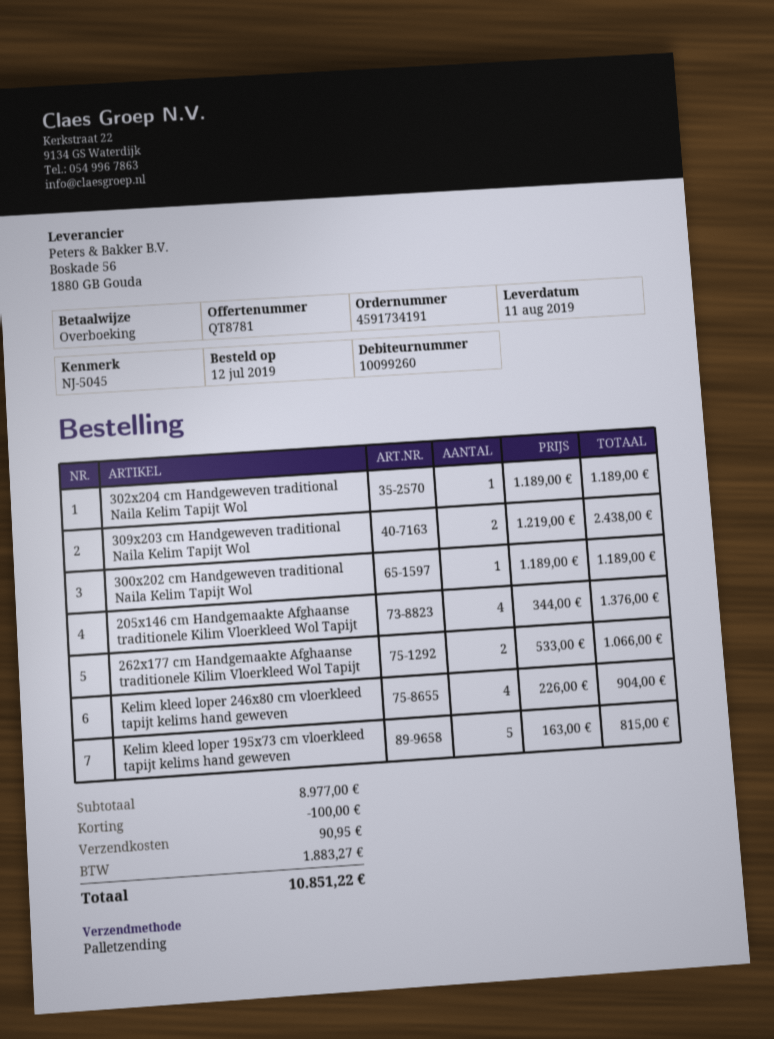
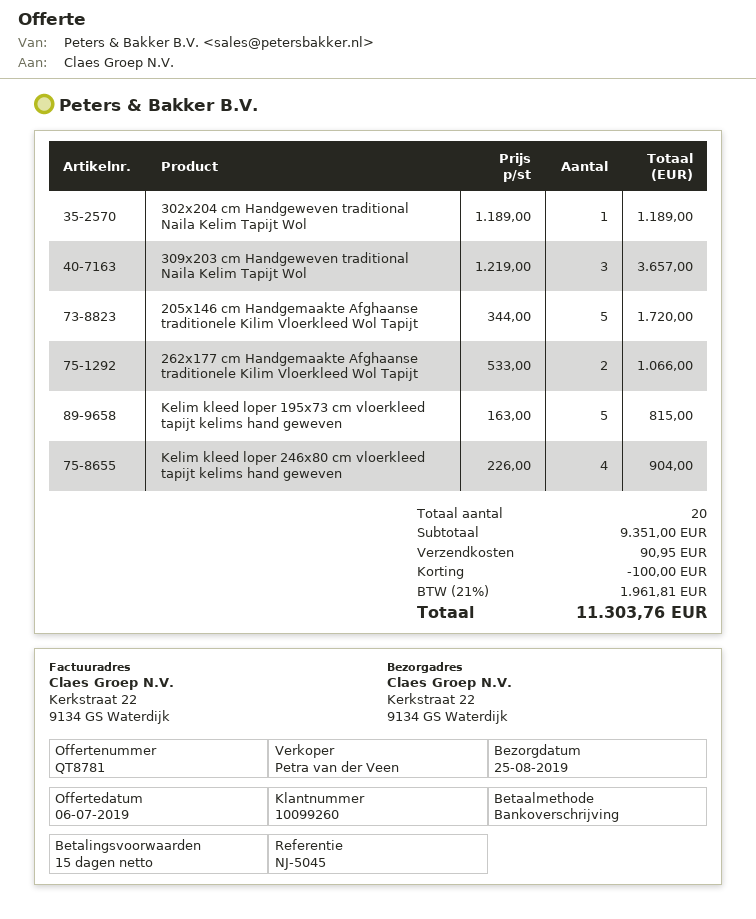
delivery date: 2019-08-11 -> 2019-08-25
309x203 cm Handgeweven traditional Naila Kelim Tapijt Wol: 2 x 1219.00 = 2438.00 -> 3 x 1219.00 = 3657.00
300x202 cm Handgeweven traditional Naila Kelim Tapijt Wol: 1 x 1189.00 = 1189.00 -> none
205x146 cm Handgemaakte Afghaanse traditionele Kilim Vloerkleed Wol Tapijt: 4 x 344.00 = 1376.00 -> 5 x 344.00 = 1720.00
subtotal: 8977.00 -> 9351.00
tax: 1883.27 -> 1961.81
total: 10851.22 -> 11303.76

